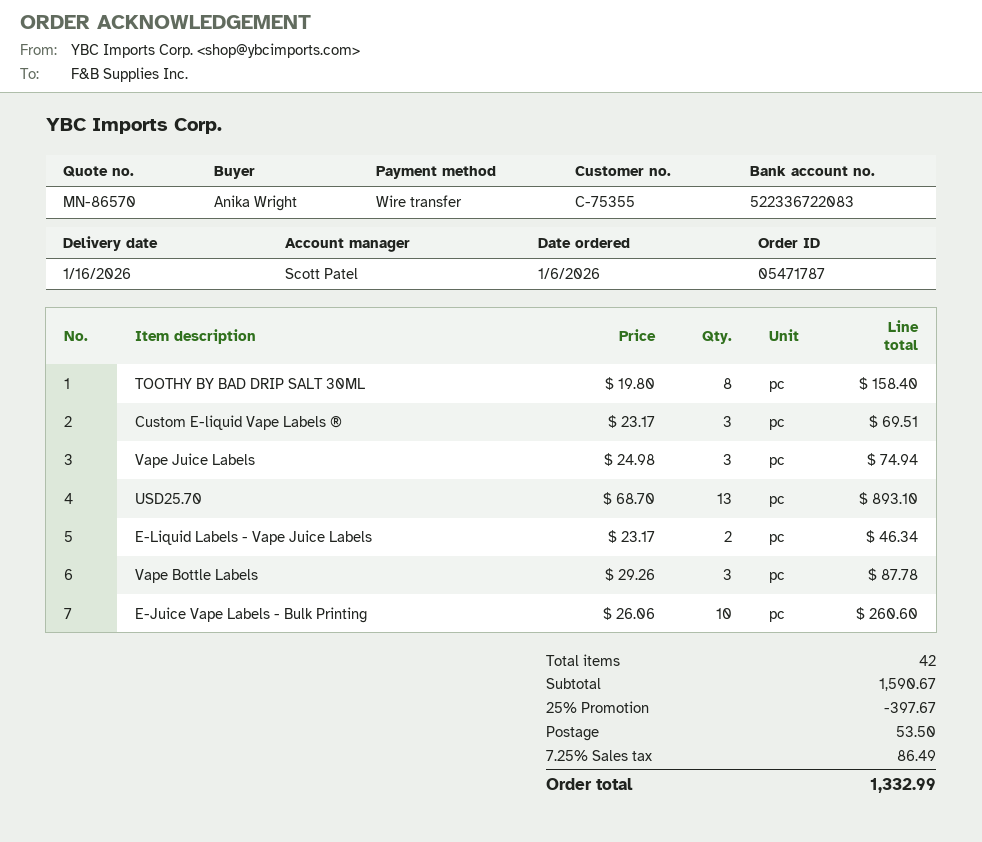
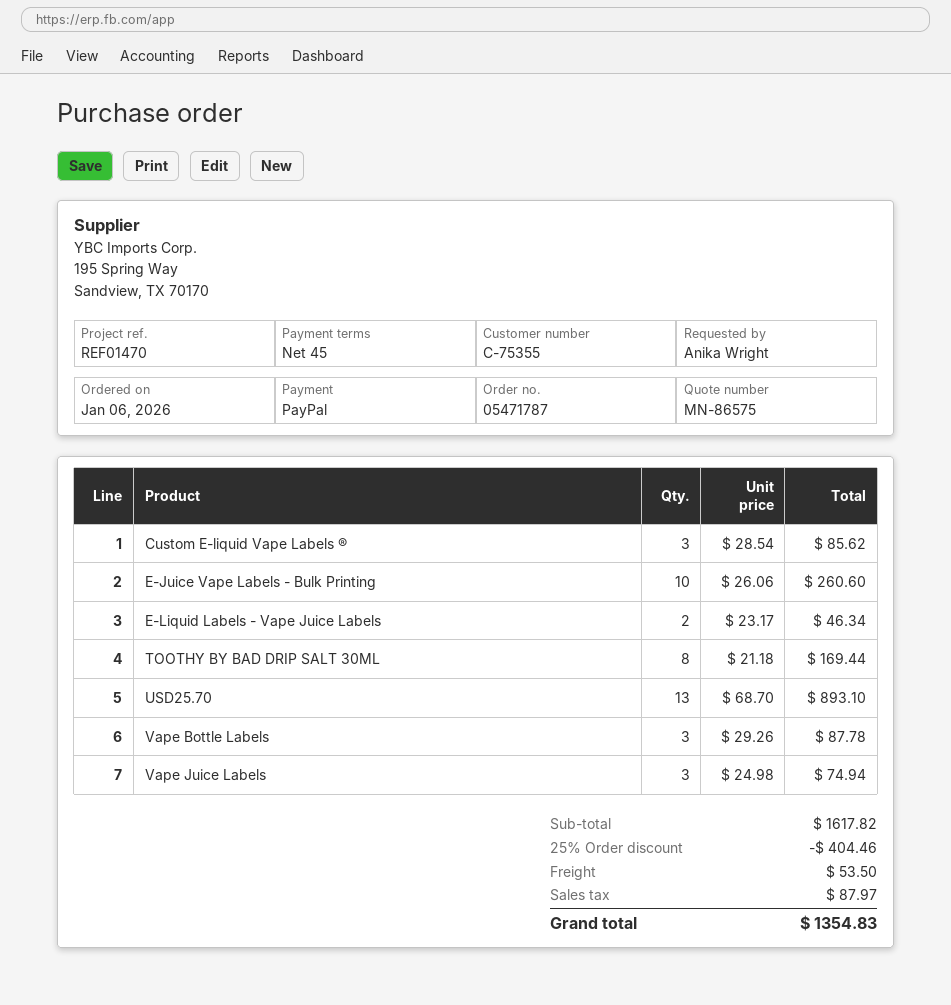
quote number: MN-86570 -> MN-86575
payment method: bank transfer -> PayPal
TOOTHY BY BAD DRIP SALT 30ML: 8 x 19.80 = 158.40 -> 8 x 21.18 = 169.44
Custom E-liquid Vape Labels ®: 3 x 23.17 = 69.51 -> 3 x 28.54 = 85.62
subtotal: 1590.67 -> 1617.82
discount: 25% = 397.67 -> 25% = 404.46
tax: 86.49 -> 87.97
total: 1332.99 -> 1354.83

